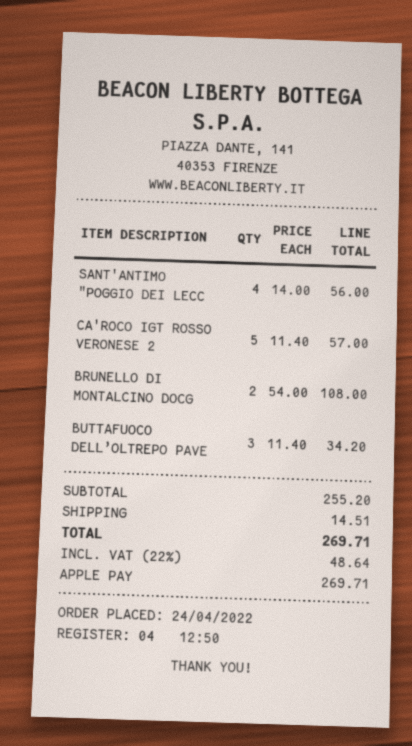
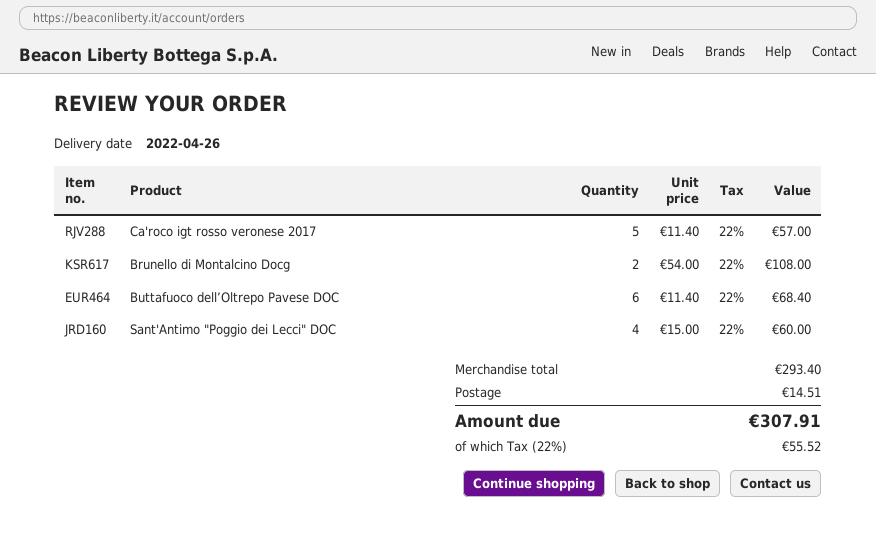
SANT'ANTIMO "POGGIO DEI LECC: 4 x 14.00 = 56.00 -> 4 x 15.00 = 60.00
BUTTAFUOCO DELL’OLTREPO PAVE: 3 x 11.40 = 34.20 -> 6 x 11.40 = 68.40
subtotal: 255.20 -> 293.40
tax: 22% = 48.64 -> 22% = 55.52
total: 269.71 -> 307.91

